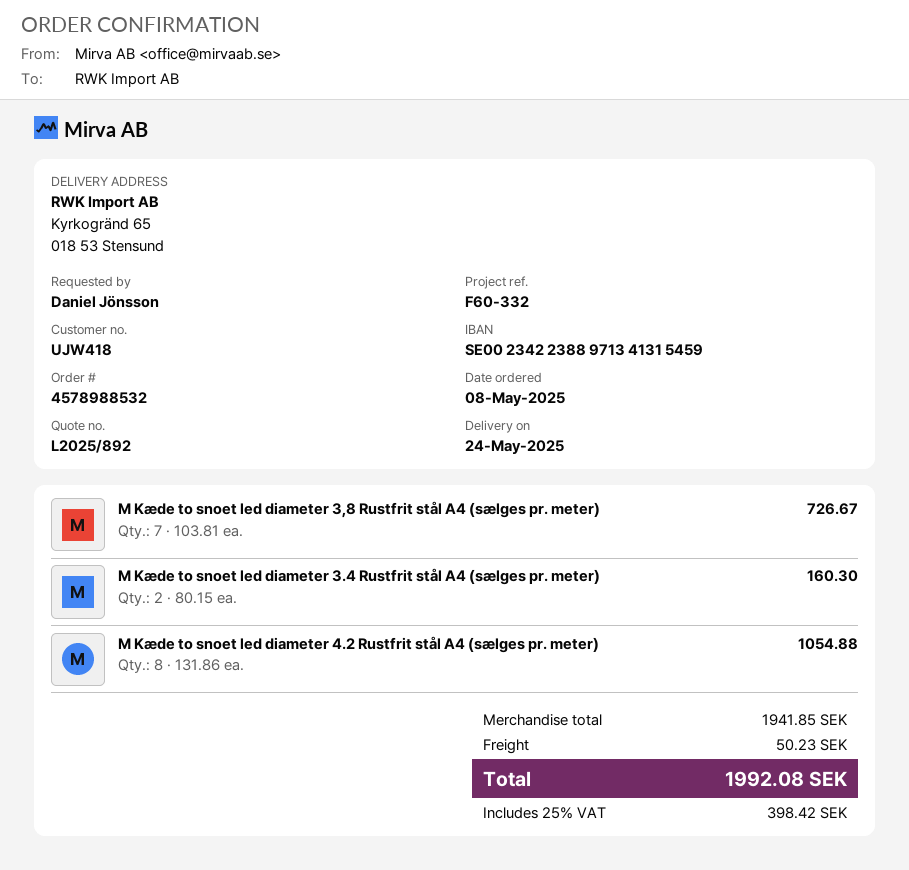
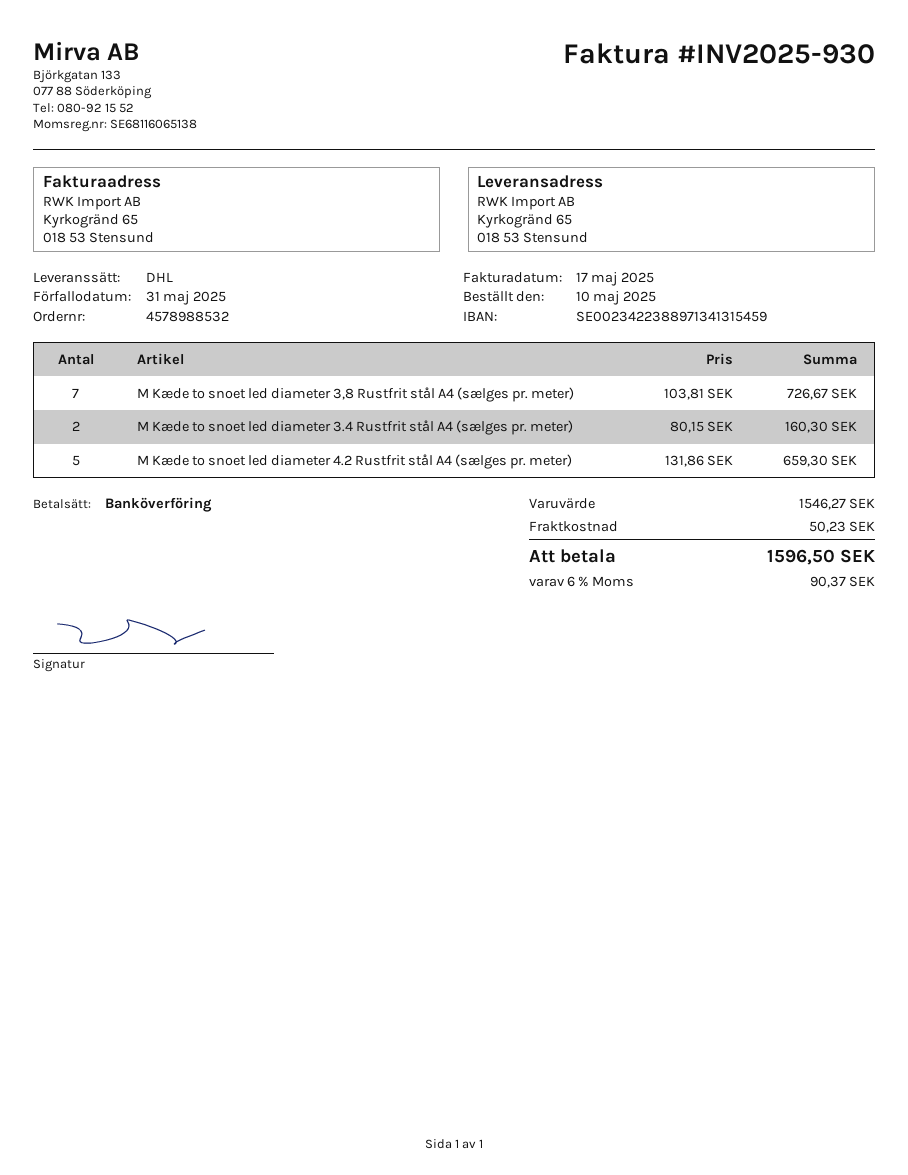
order date: 2025-05-08 -> 2025-05-10
M Kæde to snoet led diameter 4.2 Rustfrit stål A4 (sælges pr. meter): 8 x 131.86 = 1054.88 -> 5 x 131.86 = 659.30
subtotal: 1941.85 -> 1546.27
tax: 25% = 398.42 -> 6% = 90.37
total: 1992.08 -> 1596.50

